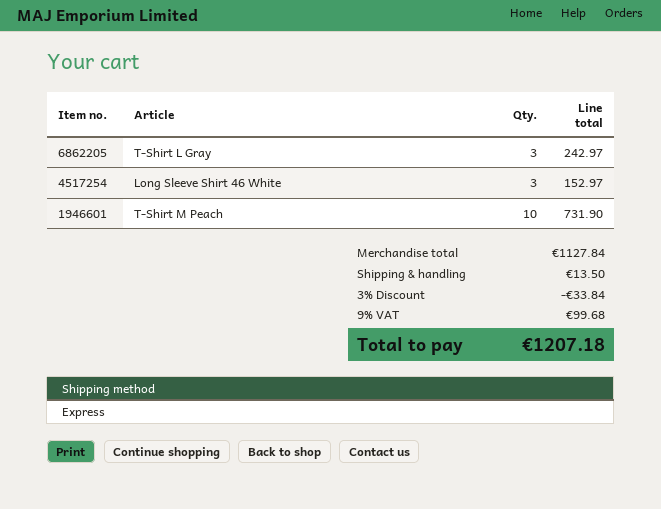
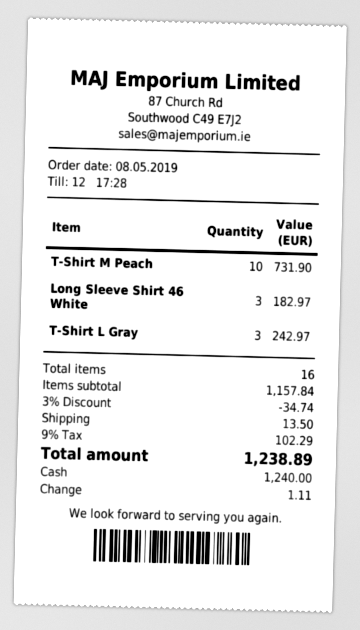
Long Sleeve Shirt 46 White: 3 for 152.97 -> 3 for 182.97
subtotal: 1127.84 -> 1157.84
discount: 3% = 33.84 -> 3% = 34.74
tax: 9% = 99.68 -> 9% = 102.29
total: 1207.18 -> 1238.89

